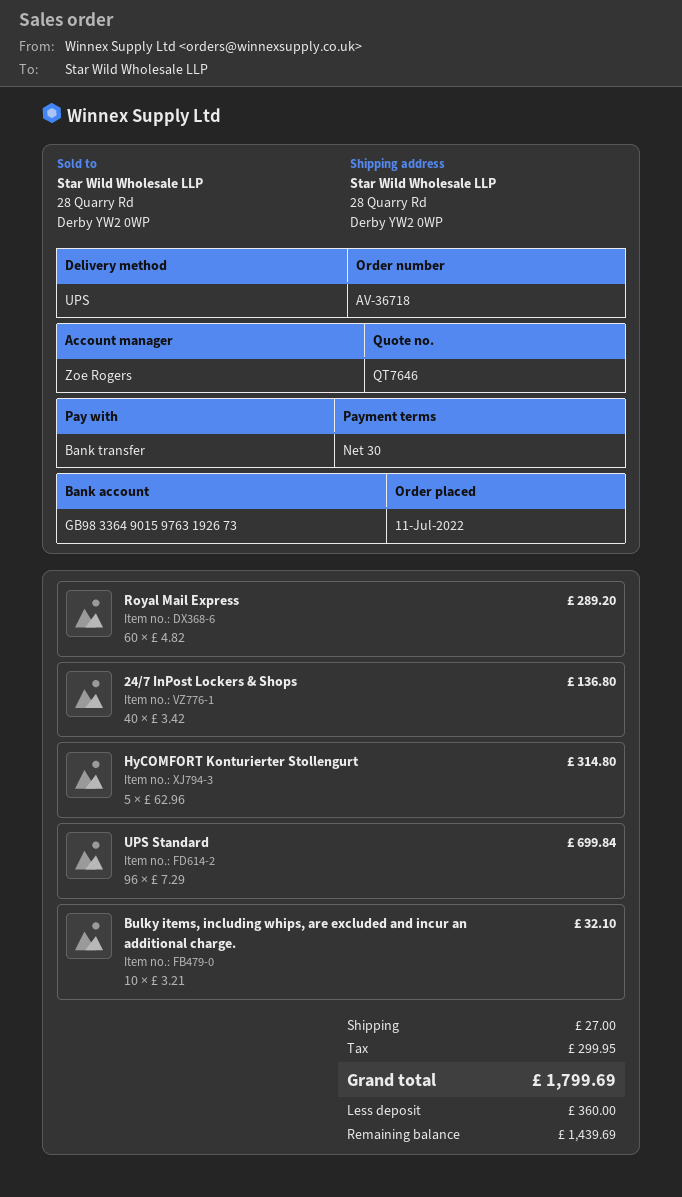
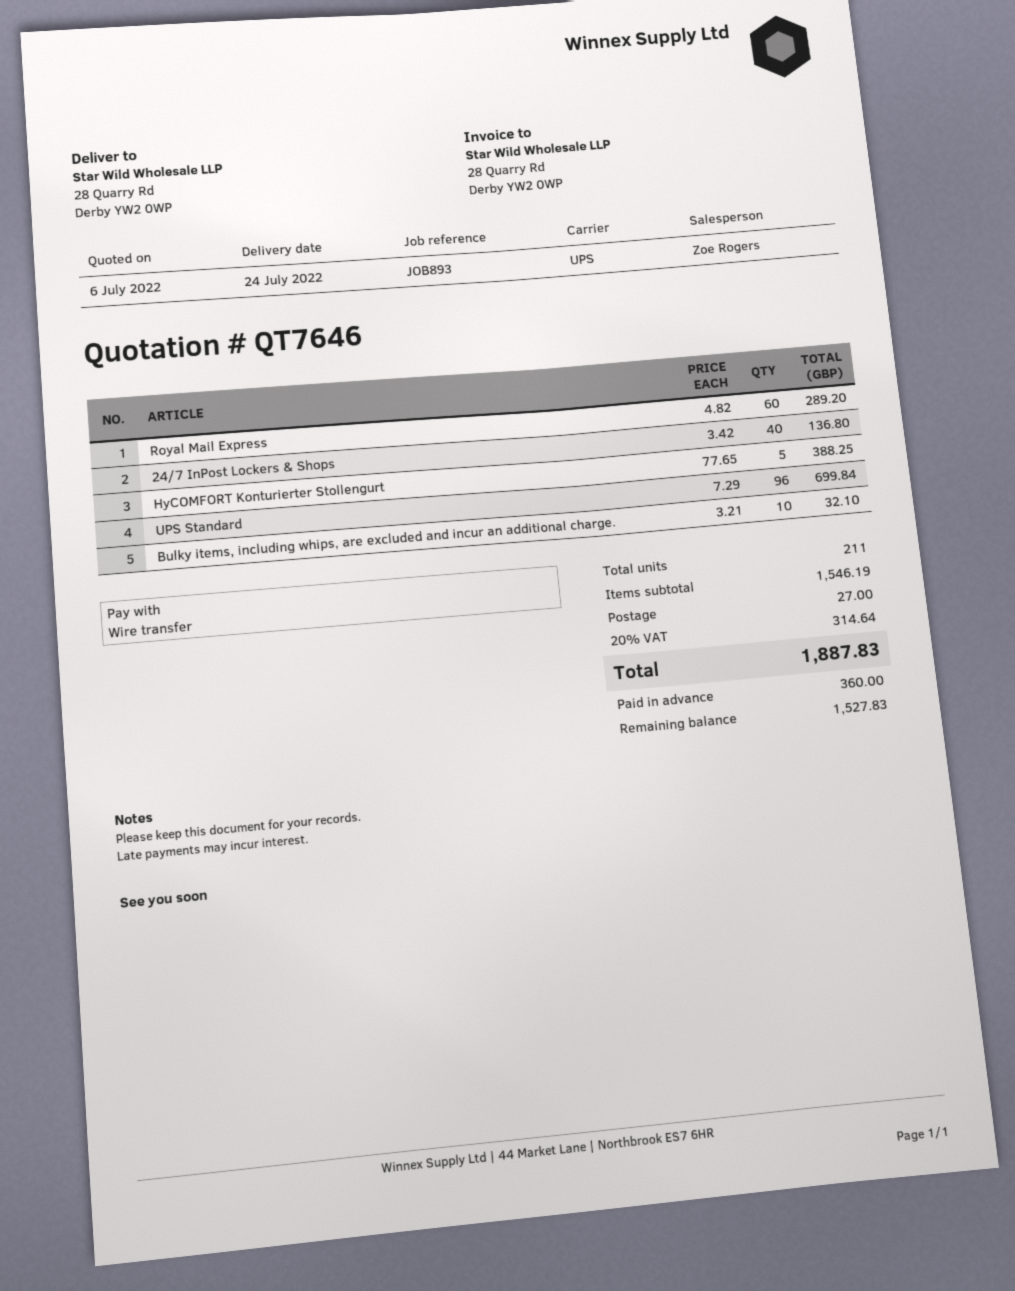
HyCOMFORT Konturierter Stollengurt: 5 x 62.96 = 314.80 -> 5 x 77.65 = 388.25
tax: 299.95 -> 314.64
total: 1799.69 -> 1887.83
balance: 1439.69 -> 1527.83

